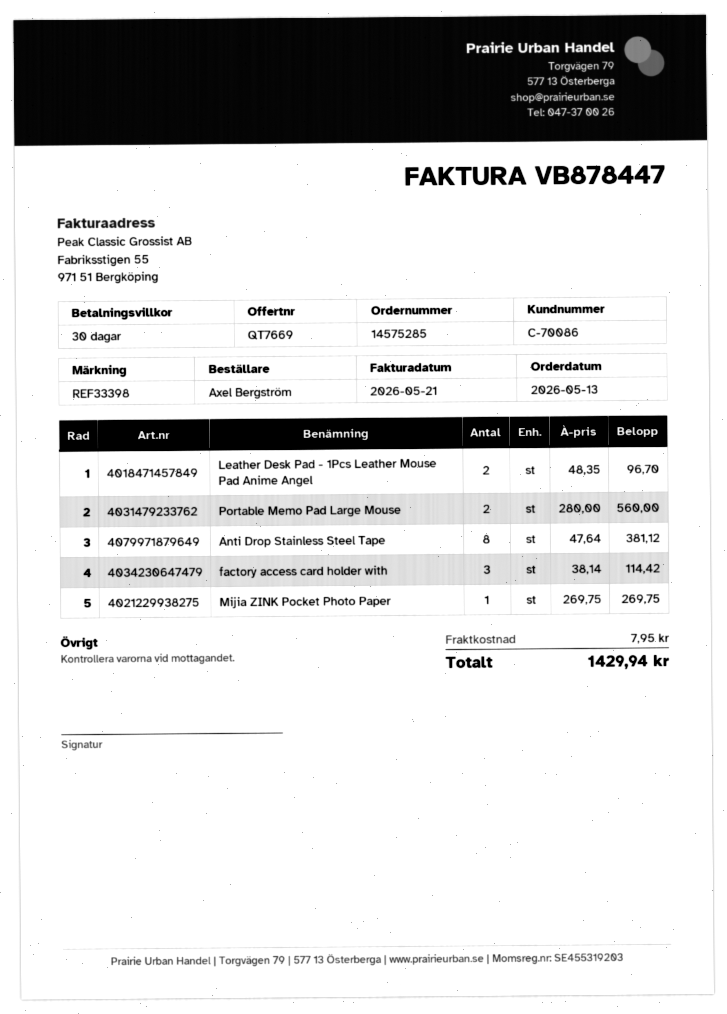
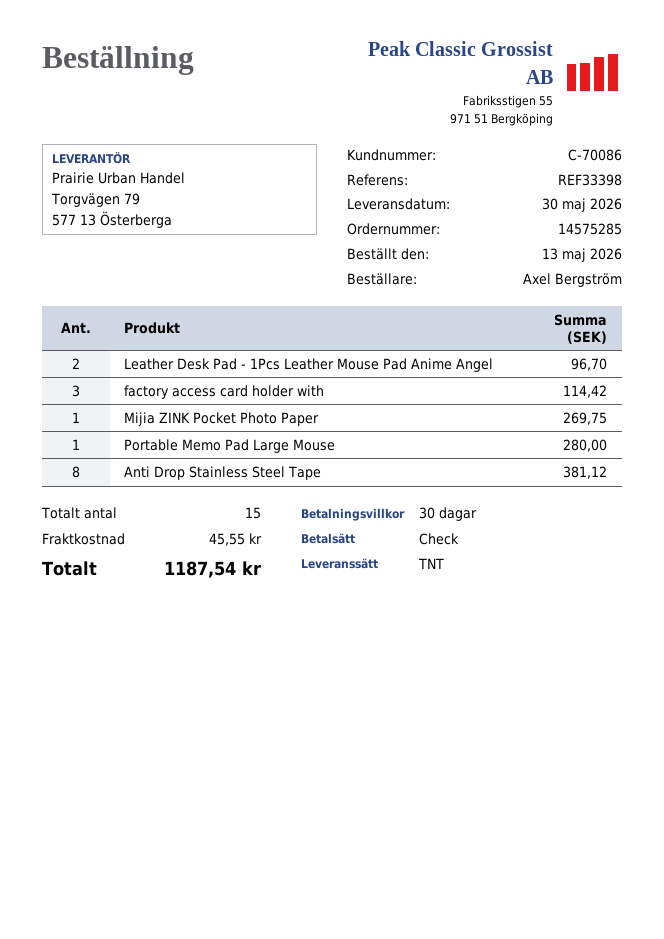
Portable Memo Pad Large Mouse: 2 for 560.00 -> 1 for 280.00
shipping: 7.95 -> 45.55
total: 1429.94 -> 1187.54

